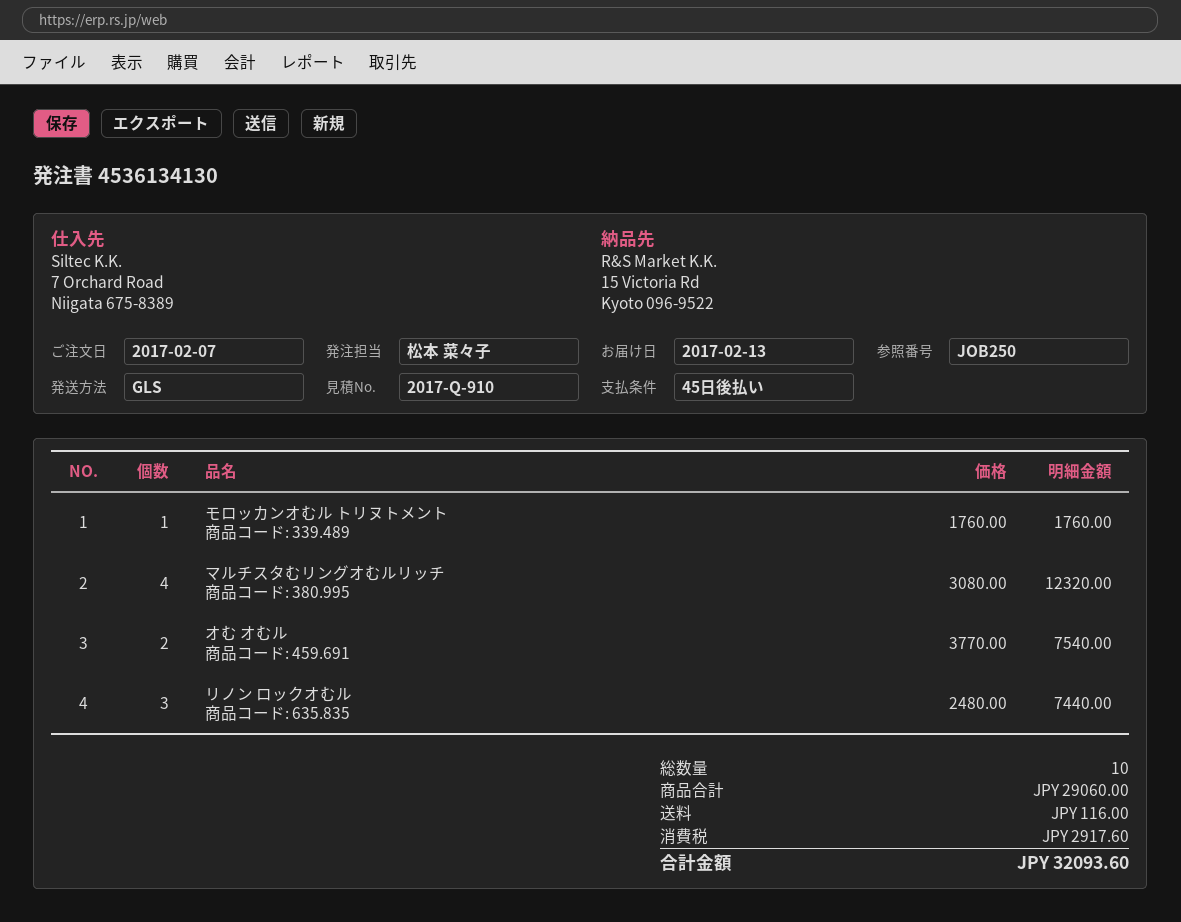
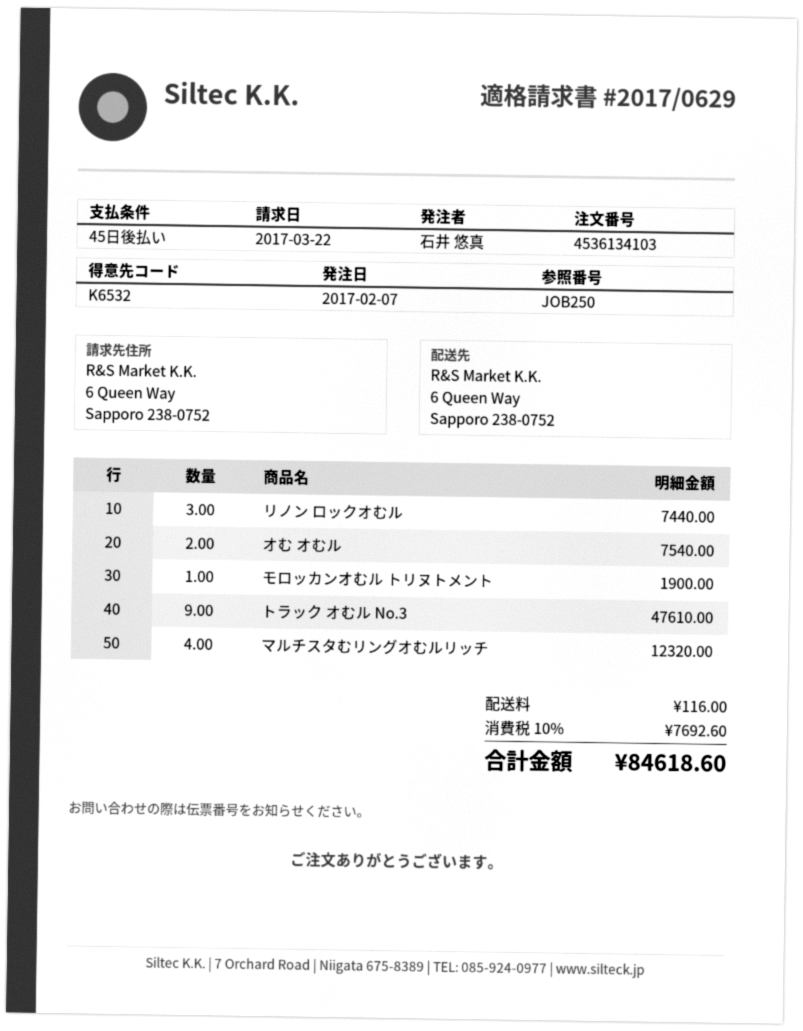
order number: 4536134130 -> 4536134103
ordered by: 松本 菜々子 -> 石井 悠真
ship to: 15 Victoria Rd, Kyoto 096-9522 -> 6 Queen Way, Sapporo 238-0752
モロッカンオむル トリヌトメント: 1 for 1760.00 -> 1 for 1900.00
トラック オむル No.3: none -> 9 for 47610.00
tax: 2917.60 -> 7692.60
total: 32093.60 -> 84618.60

